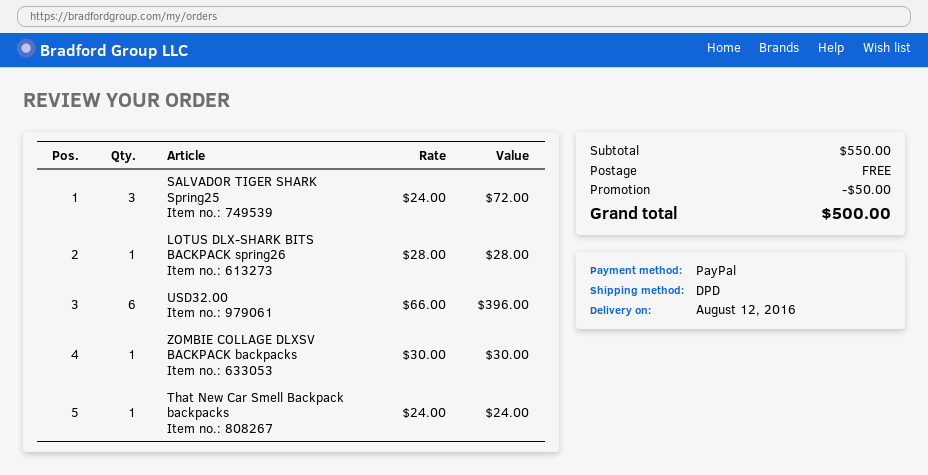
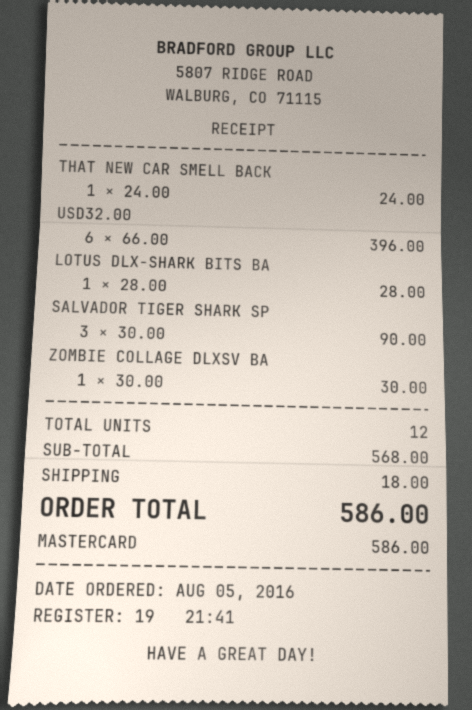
payment method: PayPal -> Mastercard
SALVADOR TIGER SHARK Spring25: 3 x 24.00 = 72.00 -> 3 x 30.00 = 90.00
subtotal: 550.00 -> 568.00
discount: 50.00 -> none
shipping: 0.00 -> 18.00
total: 500.00 -> 586.00

